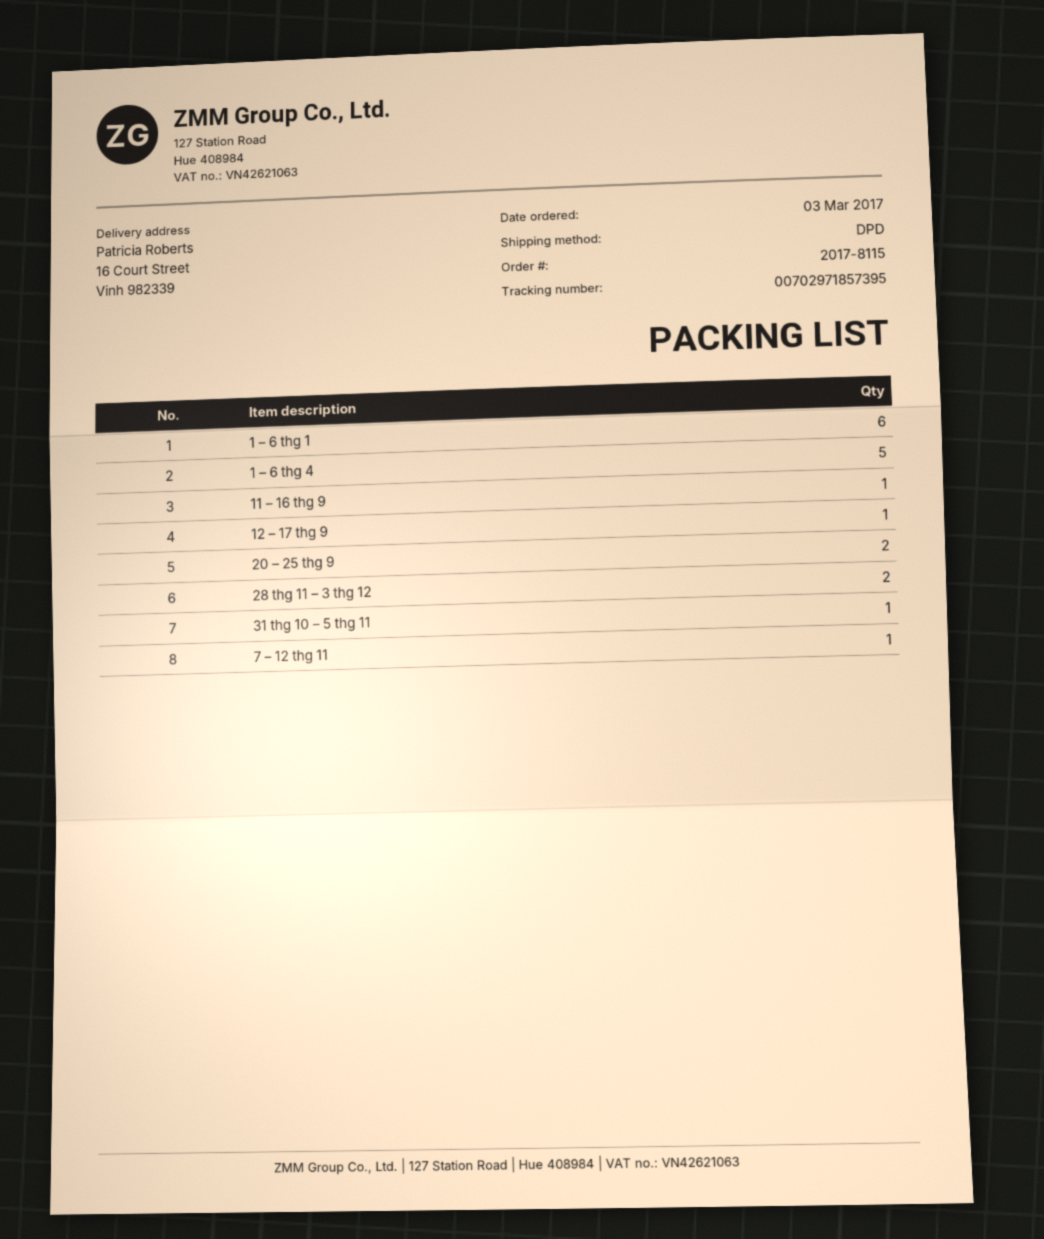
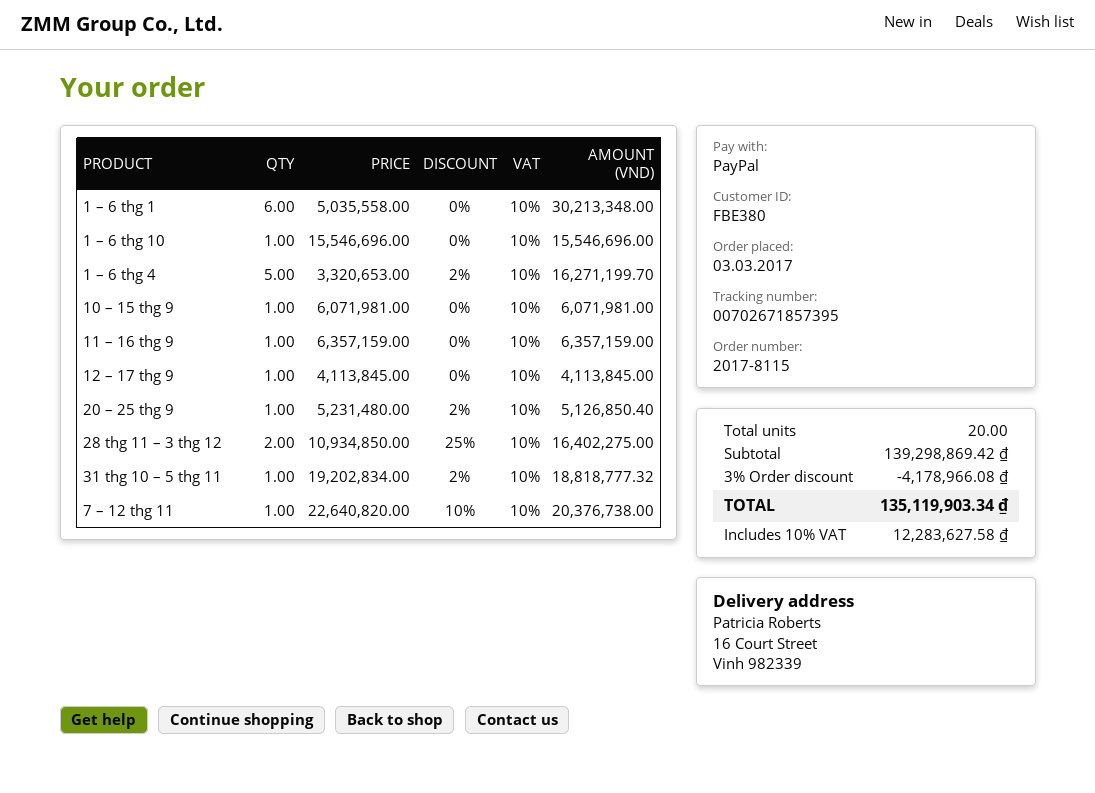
tracking number: 00702971857395 -> 00702671857395
20 – 25 thg 9: 2 -> 1
1 – 6 thg 10: none -> 1
10 – 15 thg 9: none -> 1

